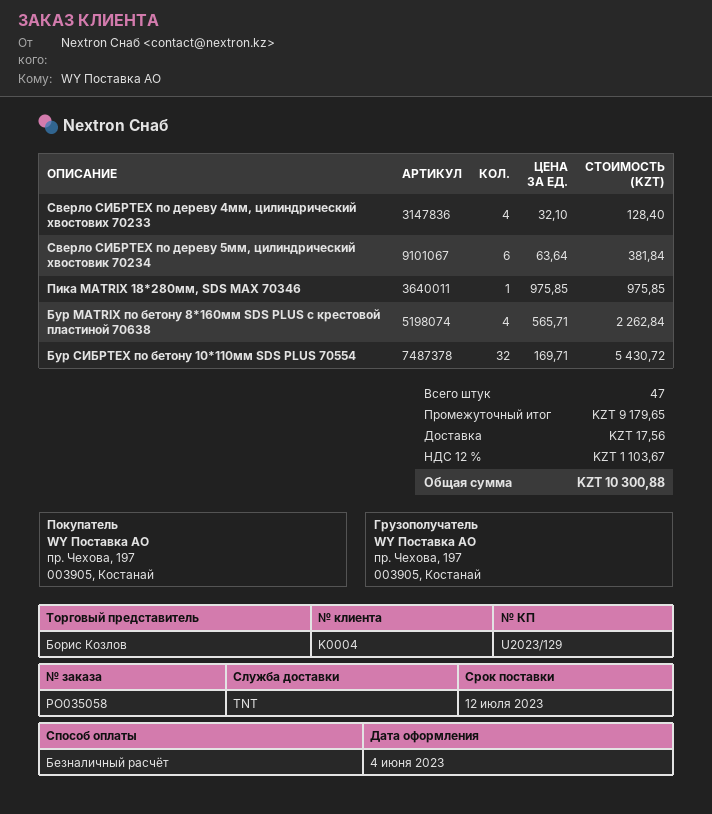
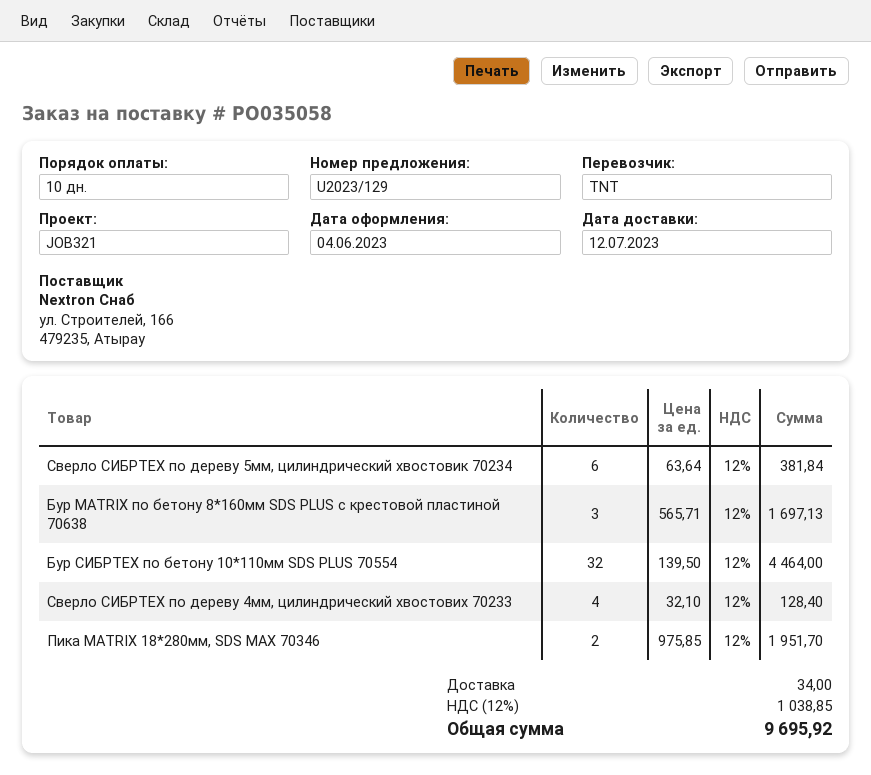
Пика MATRIX 18*280мм, SDS MAX 70346: 1 x 975.85 = 975.85 -> 2 x 975.85 = 1951.70
Бур MATRIX по бетону 8*160мм SDS PLUS c крестовой пластиной 70638: 4 x 565.71 = 2262.84 -> 3 x 565.71 = 1697.13
Бур СИБРТЕХ по бетону 10*110мм SDS PLUS 70554: 32 x 169.71 = 5430.72 -> 32 x 139.50 = 4464.00
shipping: 17.56 -> 34.00
tax: 12% = 1103.67 -> 12% = 1038.85
total: 10300.88 -> 9695.92

